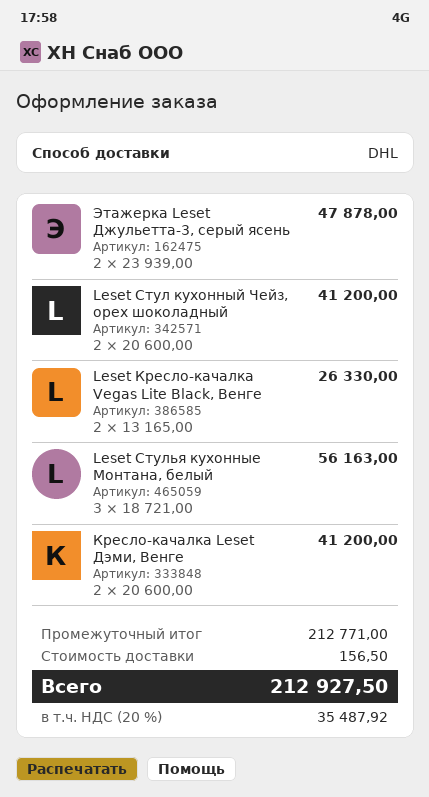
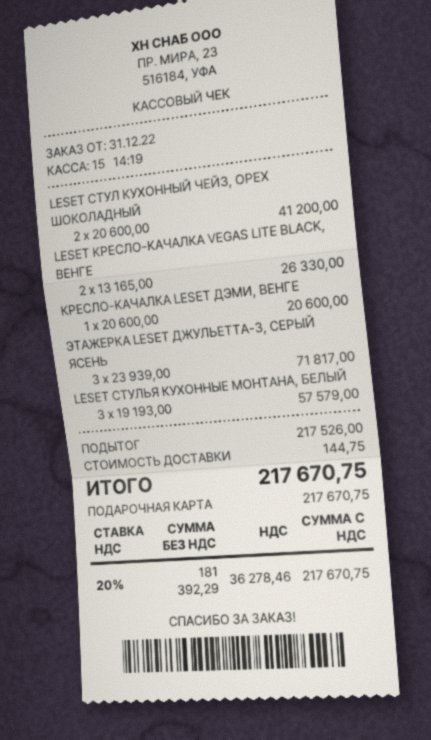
Этажерка Leset Джульетта-3, серый ясень: 2 x 23939.00 = 47878.00 -> 3 x 23939.00 = 71817.00
Leset Стулья кухонные Монтана, белый: 3 x 18721.00 = 56163.00 -> 3 x 19193.00 = 57579.00
Кресло-качалка Leset Дэми, Венге: 2 x 20600.00 = 41200.00 -> 1 x 20600.00 = 20600.00
subtotal: 212771.00 -> 217526.00
shipping: 156.50 -> 144.75
tax: 20% = 35487.92 -> 20% = 36278.46
total: 212927.50 -> 217670.75

